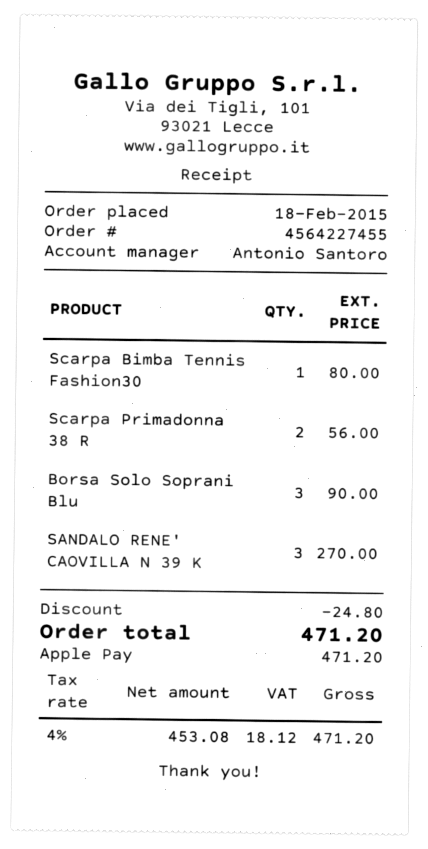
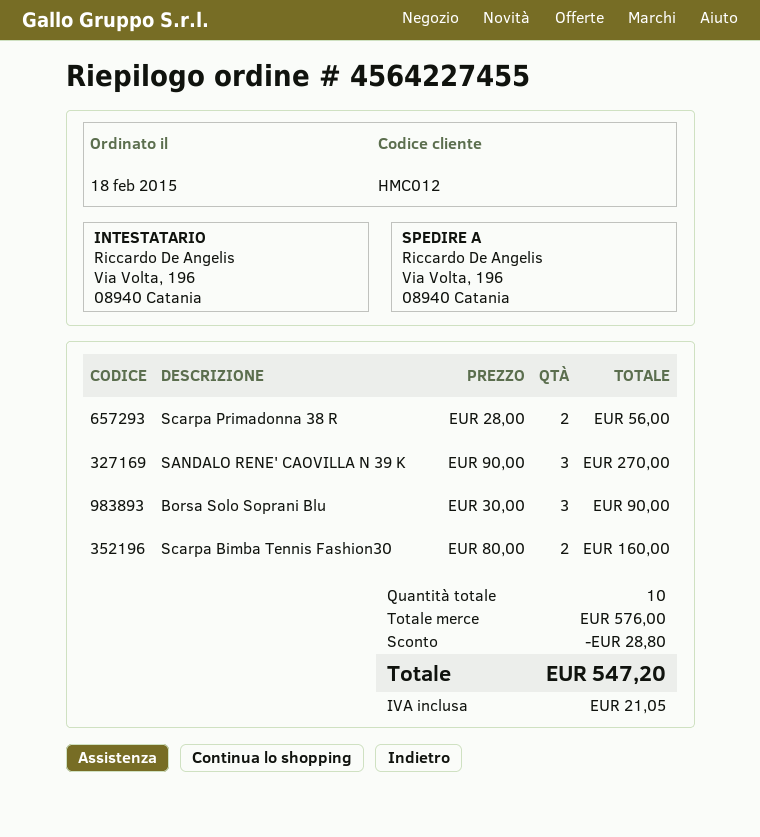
Scarpa Bimba Tennis Fashion30: 1 for 80.00 -> 2 for 160.00
discount: 24.80 -> 28.80
tax: 18.12 -> 21.05
total: 471.20 -> 547.20

